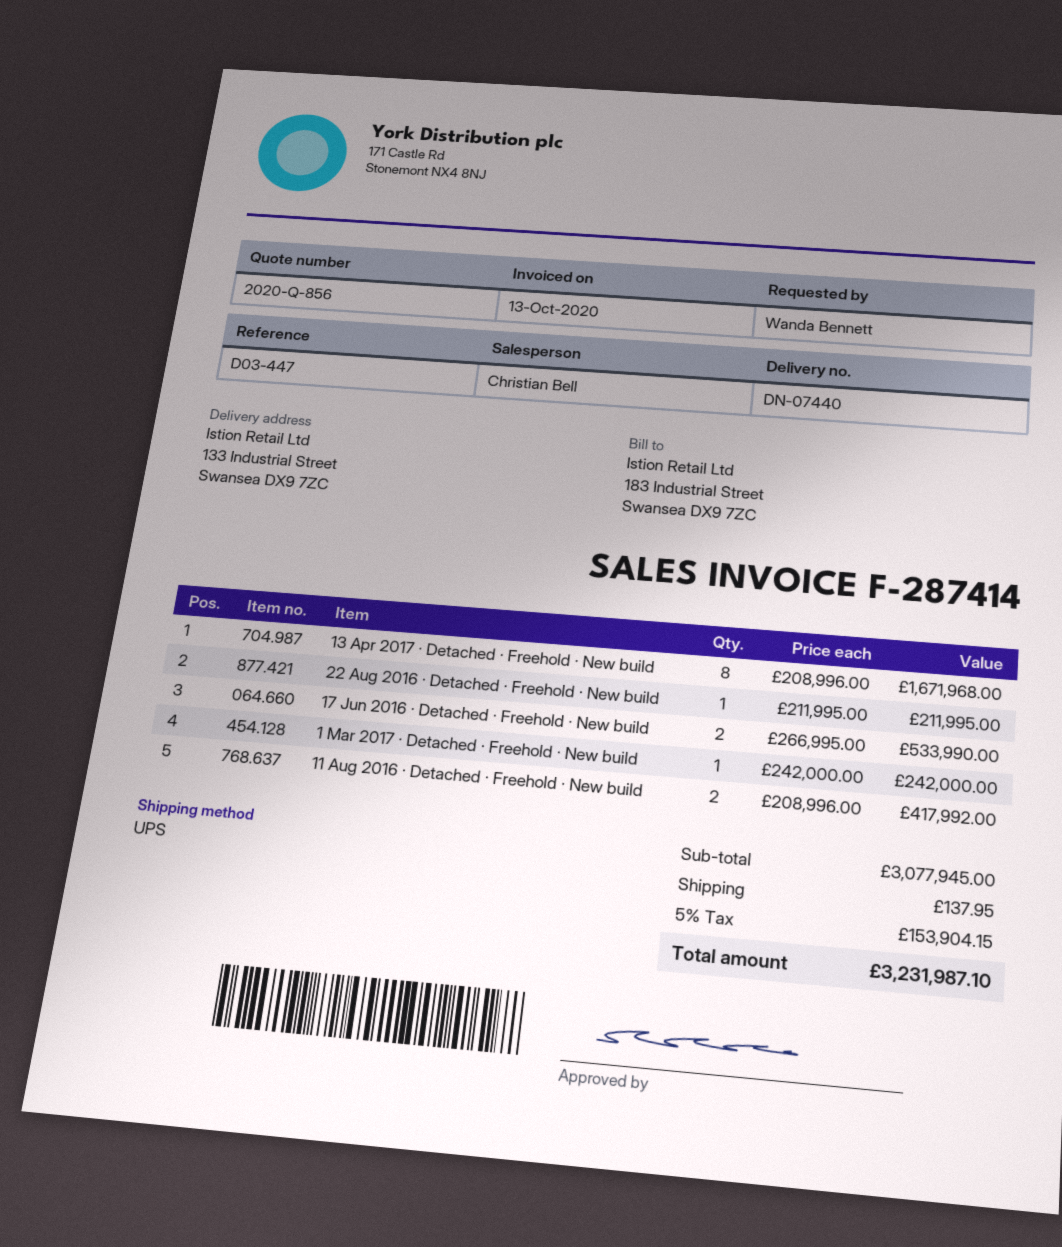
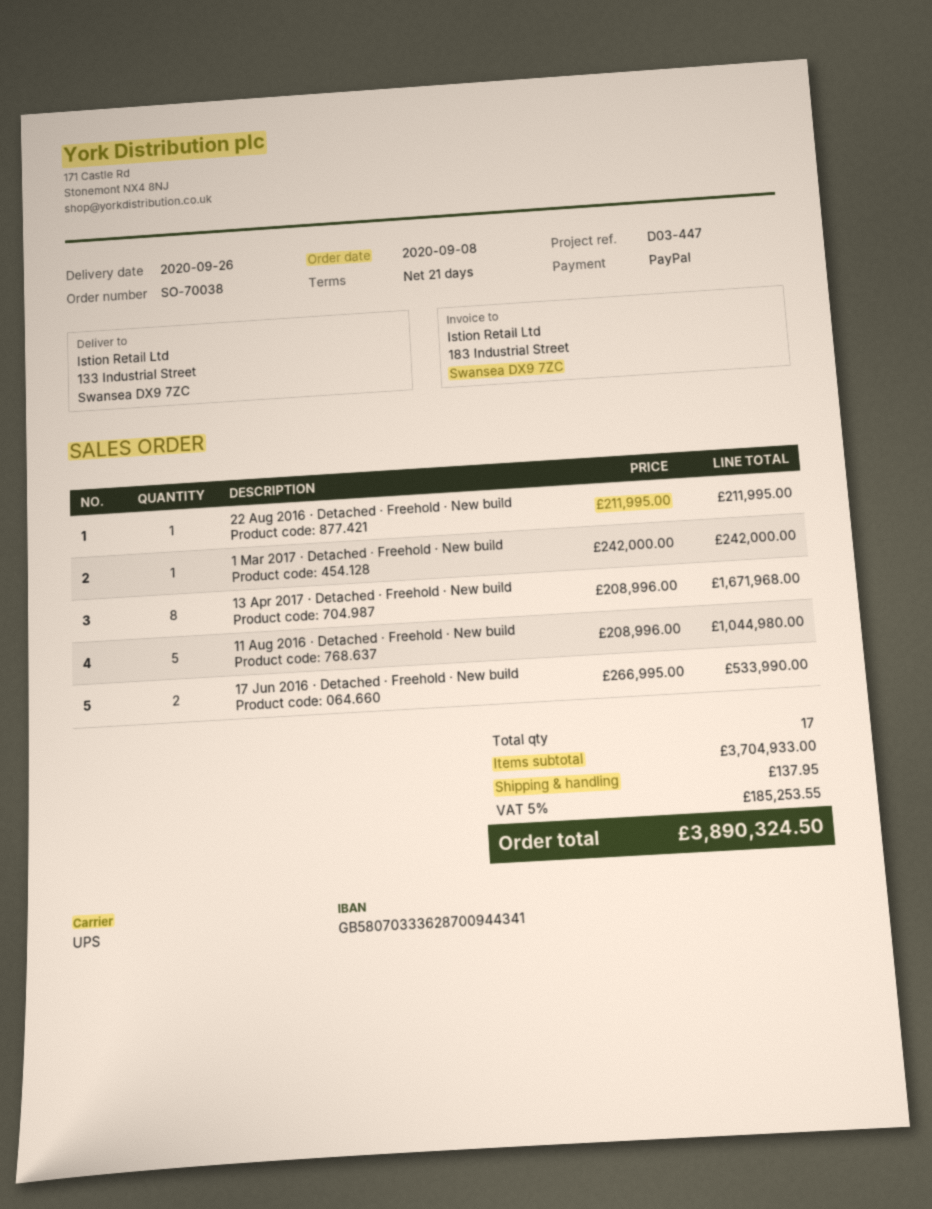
11 Aug 2016 · Detached · Freehold · New build: 2 x 208996.00 = 417992.00 -> 5 x 208996.00 = 1044980.00
subtotal: 3077945.00 -> 3704933.00
tax: 5% = 153904.15 -> 5% = 185253.55
total: 3231987.10 -> 3890324.50

